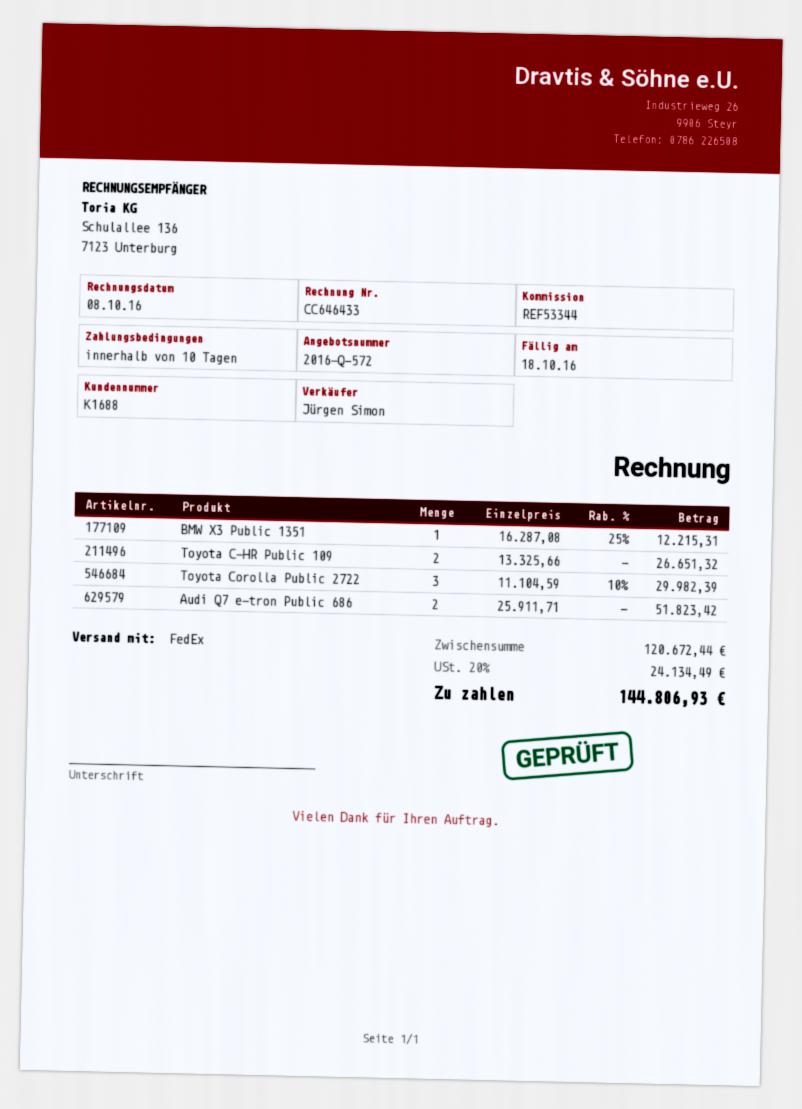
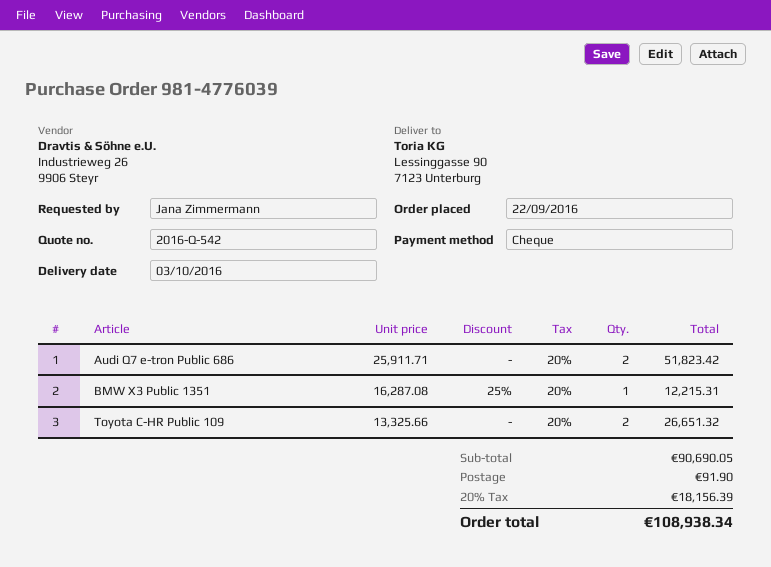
quote number: 2016-Q-572 -> 2016-Q-542
Toyota Corolla Public 2722: 3 x 11104.59 - 10% = 29982.39 -> none
subtotal: 120672.44 -> 90690.05
shipping: none -> 91.90
tax: 20% = 24134.49 -> 20% = 18156.39
total: 144806.93 -> 108938.34

